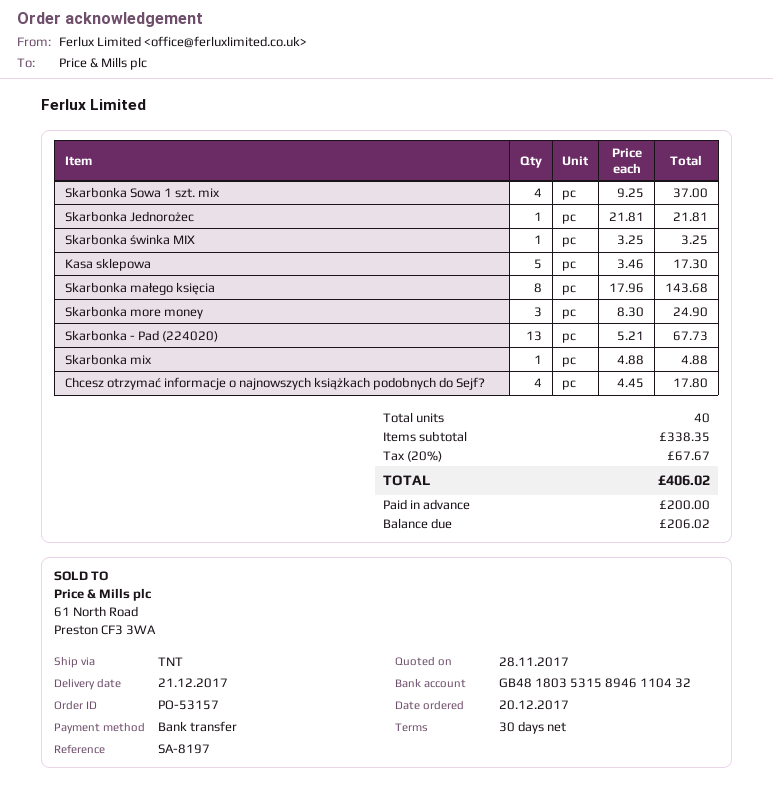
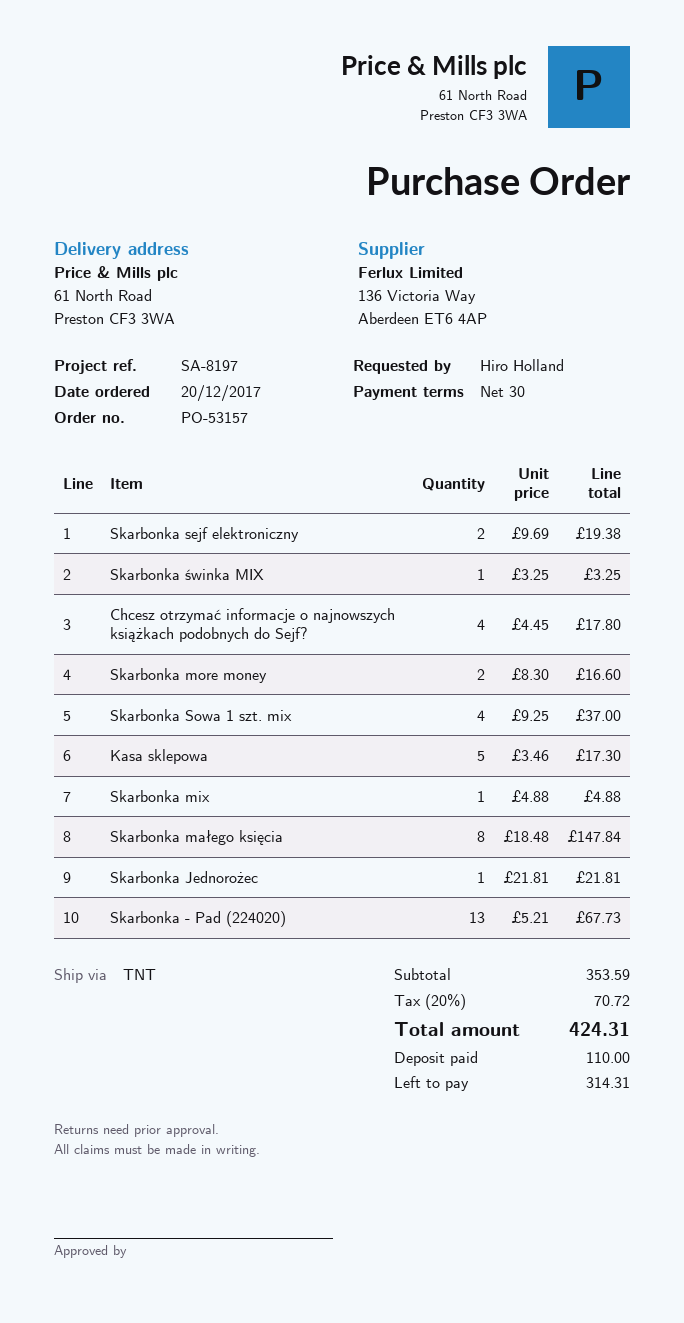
Skarbonka małego księcia: 8 x 17.96 = 143.68 -> 8 x 18.48 = 147.84
Skarbonka more money: 3 x 8.30 = 24.90 -> 2 x 8.30 = 16.60
Skarbonka sejf elektroniczny: none -> 2 x 9.69 = 19.38
subtotal: 338.35 -> 353.59
tax: 20% = 67.67 -> 20% = 70.72
total: 406.02 -> 424.31
deposit: 200.00 -> 110.00
balance: 206.02 -> 314.31

